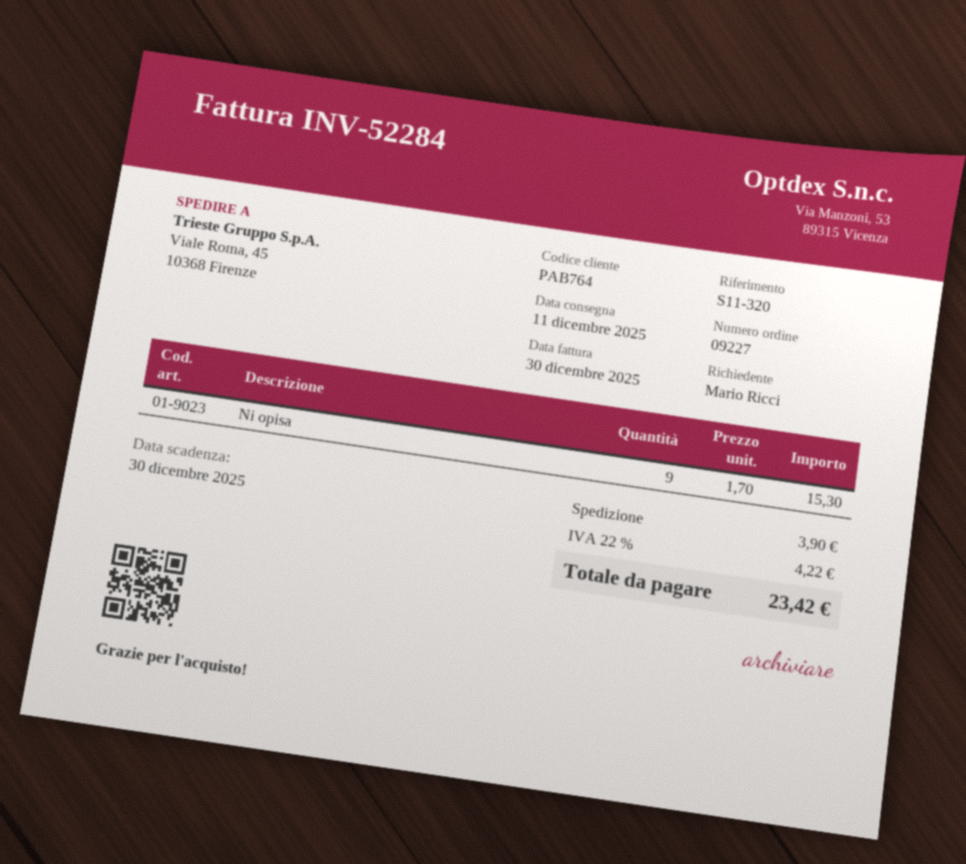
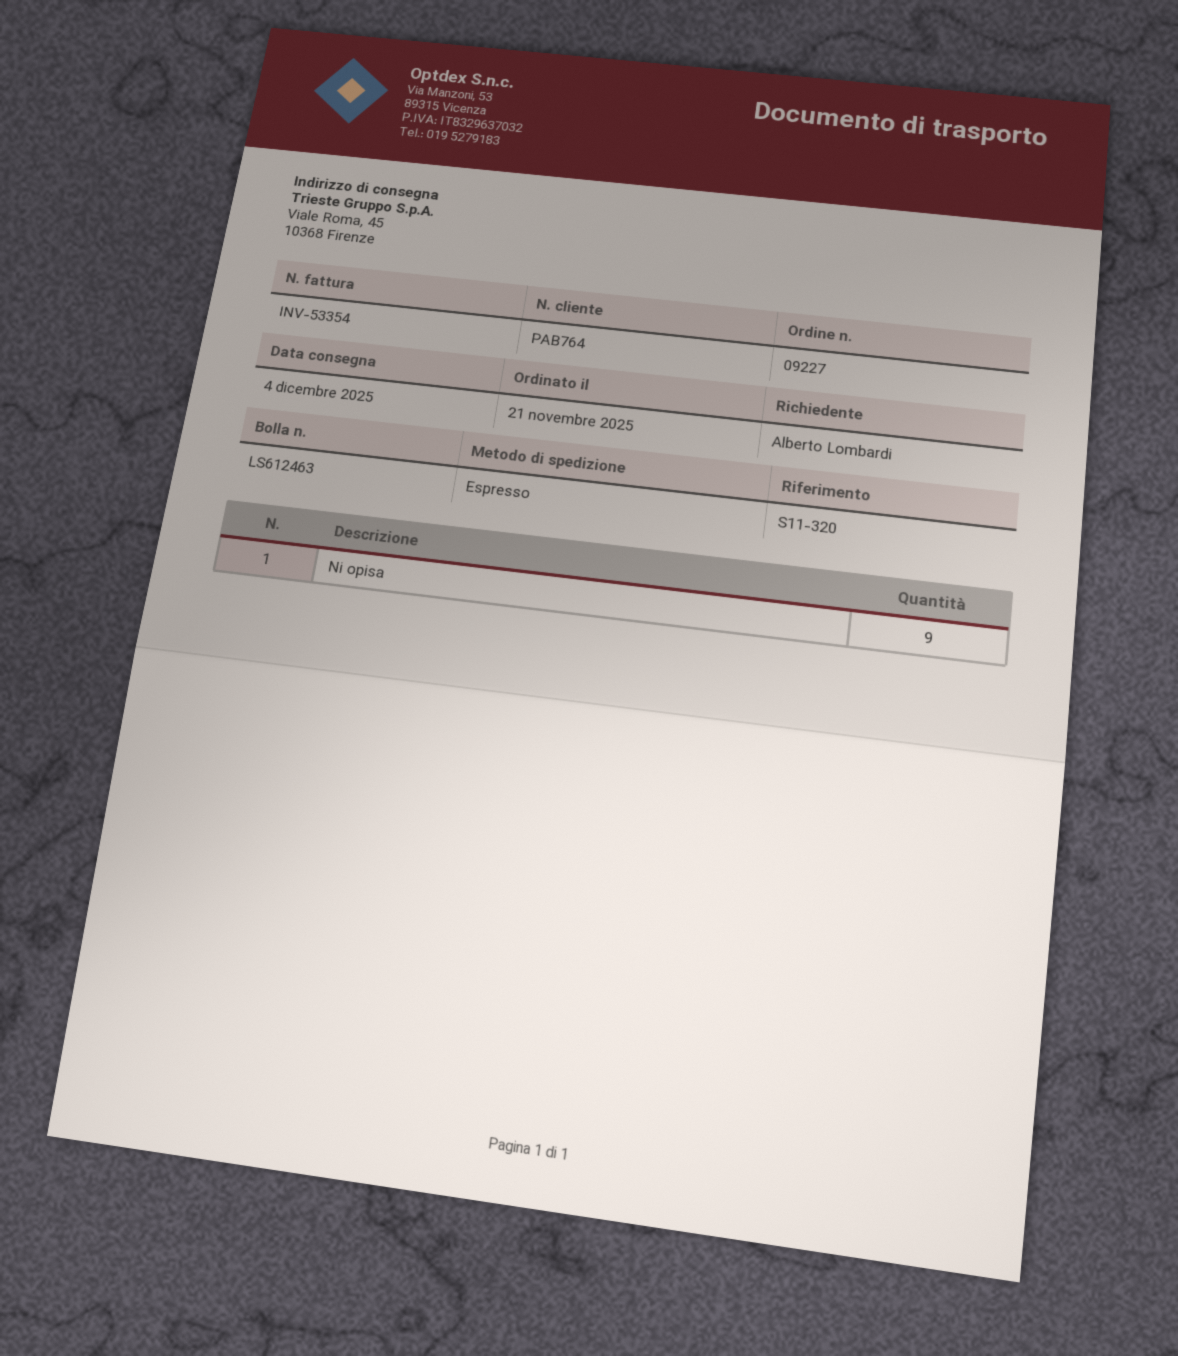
delivery date: 2025-12-11 -> 2025-12-04
invoice number: INV-52284 -> INV-53354
ordered by: Mario Ricci -> Alberto Lombardi

